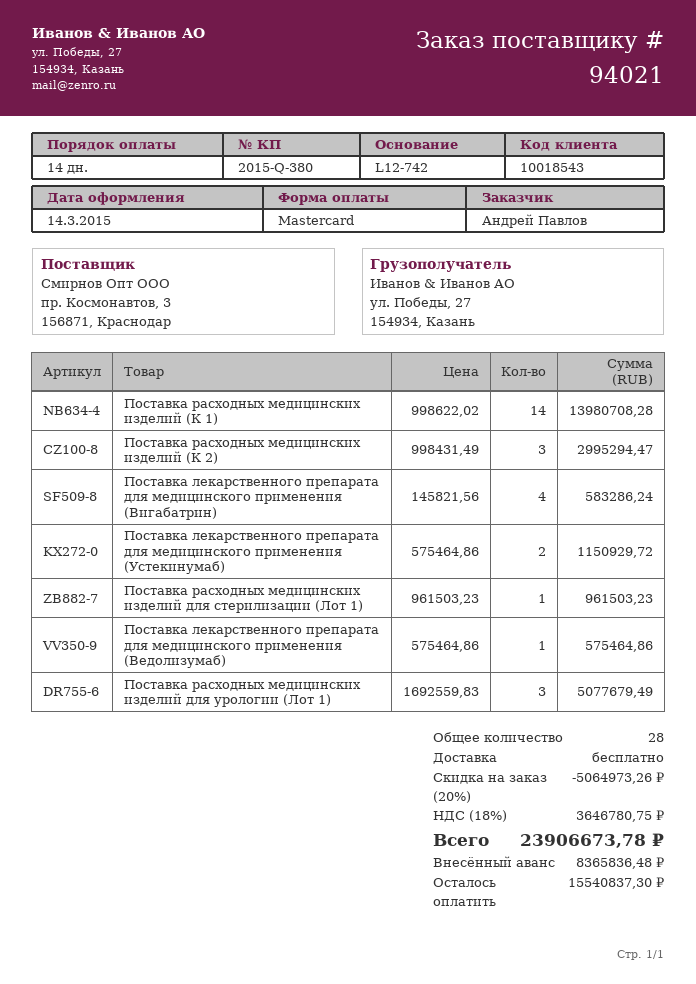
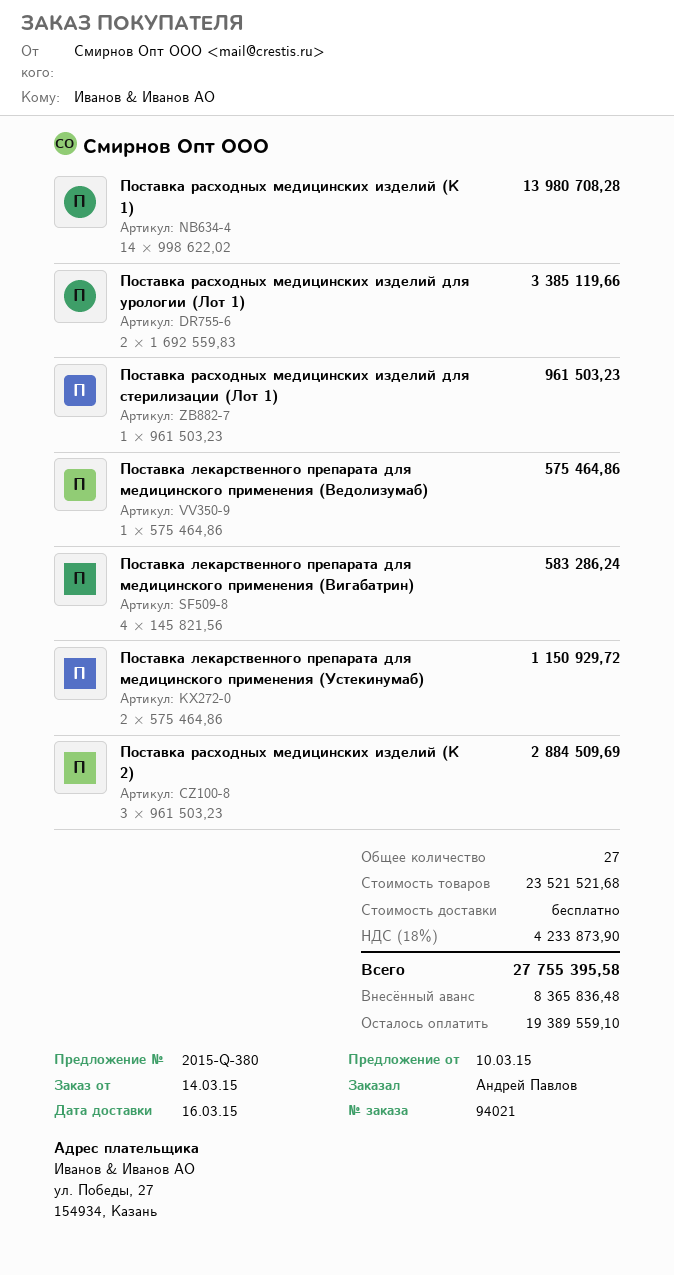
Поставка расходных медицинских изделий (К 2): 3 x 998431.49 = 2995294.47 -> 3 x 961503.23 = 2884509.69
Поставка расходных медицинских изделий для урологии (Лот 1): 3 x 1692559.83 = 5077679.49 -> 2 x 1692559.83 = 3385119.66
total quantity: 28 -> 27
discount: 20% = 5064973.26 -> none
tax: 18% = 3646780.75 -> 18% = 4233873.90
total: 23906673.78 -> 27755395.58
balance: 15540837.30 -> 19389559.10

